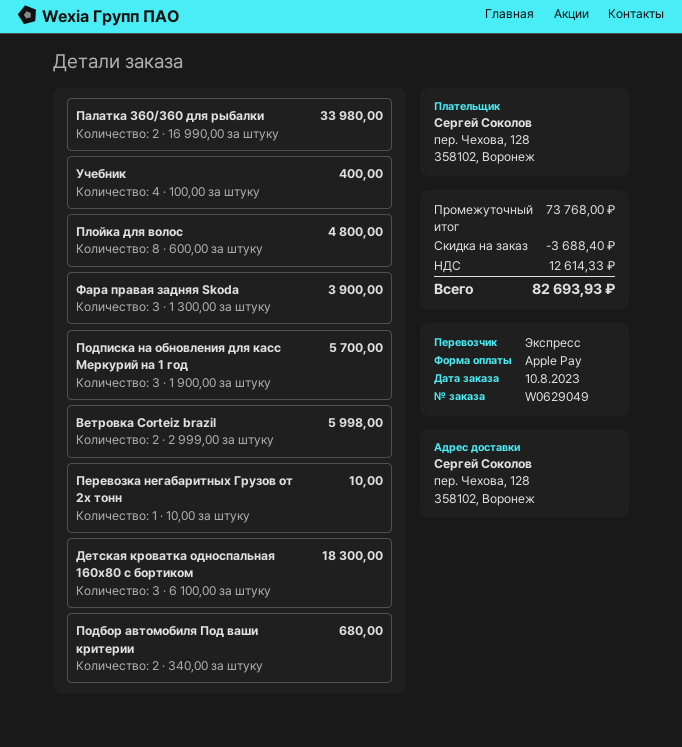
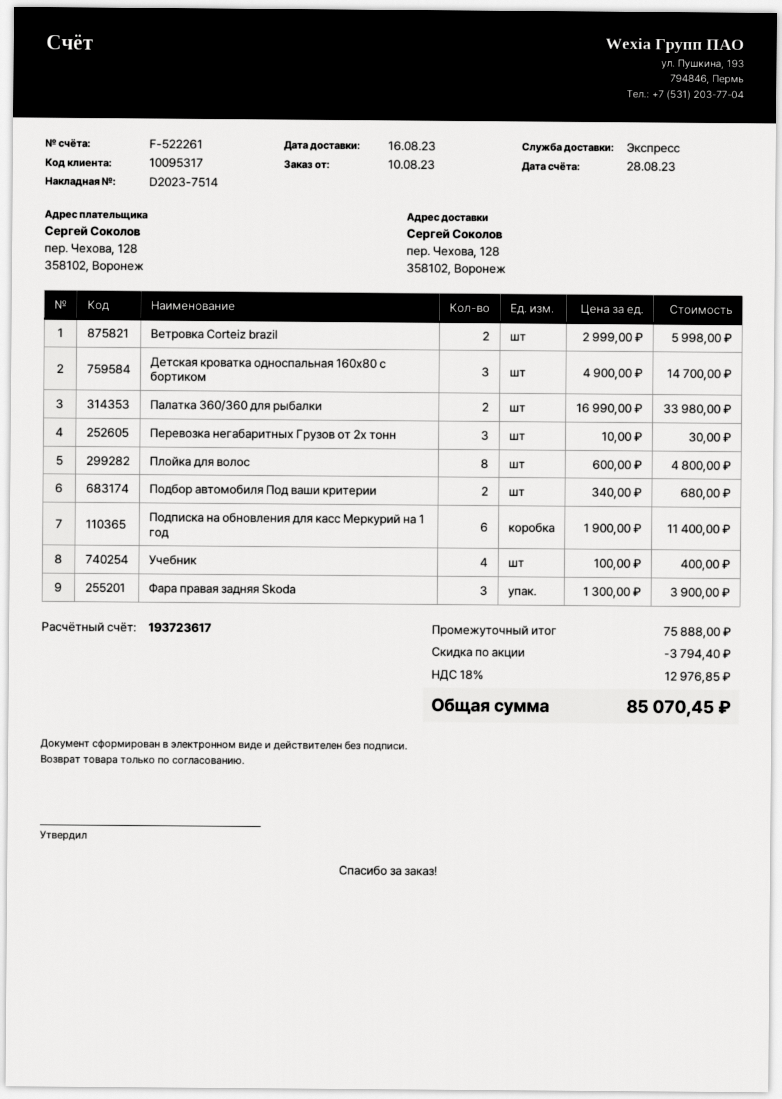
Подписка на обновления для касс Меркурий на 1 год: 3 x 1900.00 = 5700.00 -> 6 x 1900.00 = 11400.00
Перевозка негабаритных Грузов от 2х тонн: 1 x 10.00 = 10.00 -> 3 x 10.00 = 30.00
Детская кроватка односпальная 160х80 с бортиком: 3 x 6100.00 = 18300.00 -> 3 x 4900.00 = 14700.00
subtotal: 73768.00 -> 75888.00
discount: 3688.40 -> 3794.40
tax: 12614.33 -> 12976.85
total: 82693.93 -> 85070.45

